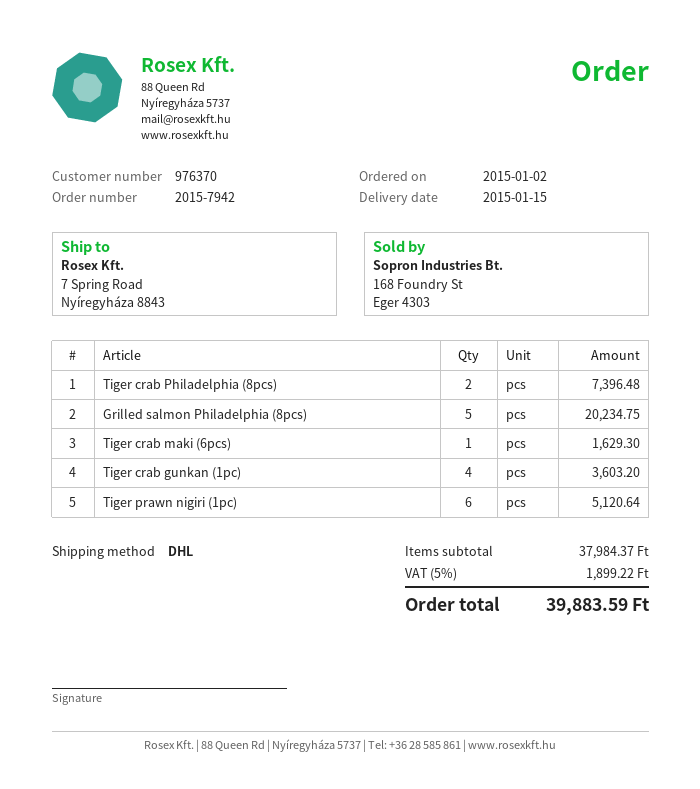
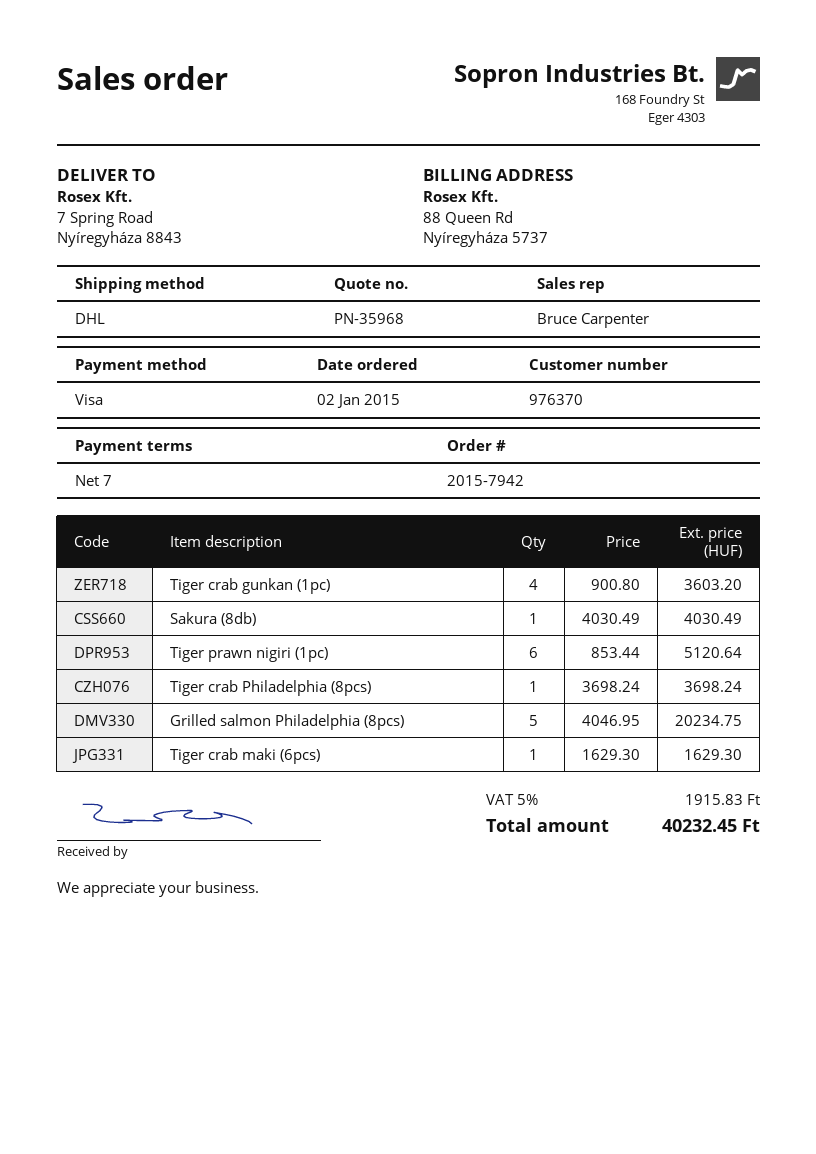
Tiger crab Philadelphia (8pcs): 2 for 7396.48 -> 1 for 3698.24
Sakura (8db): none -> 1 for 4030.49
tax: 5% = 1899.22 -> 5% = 1915.83
total: 39883.59 -> 40232.45

